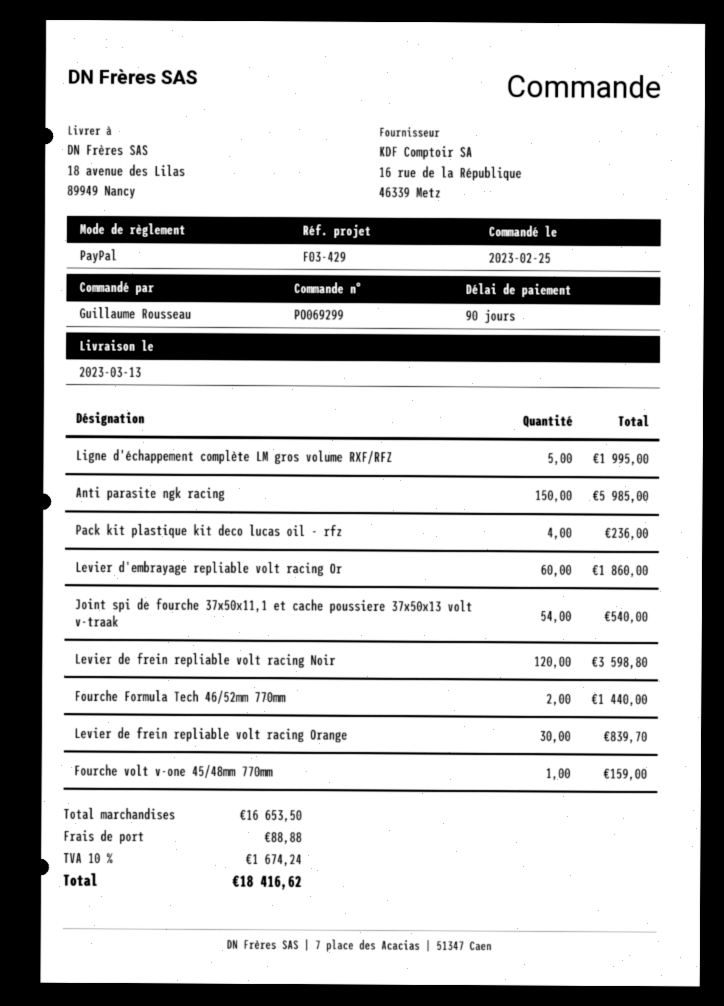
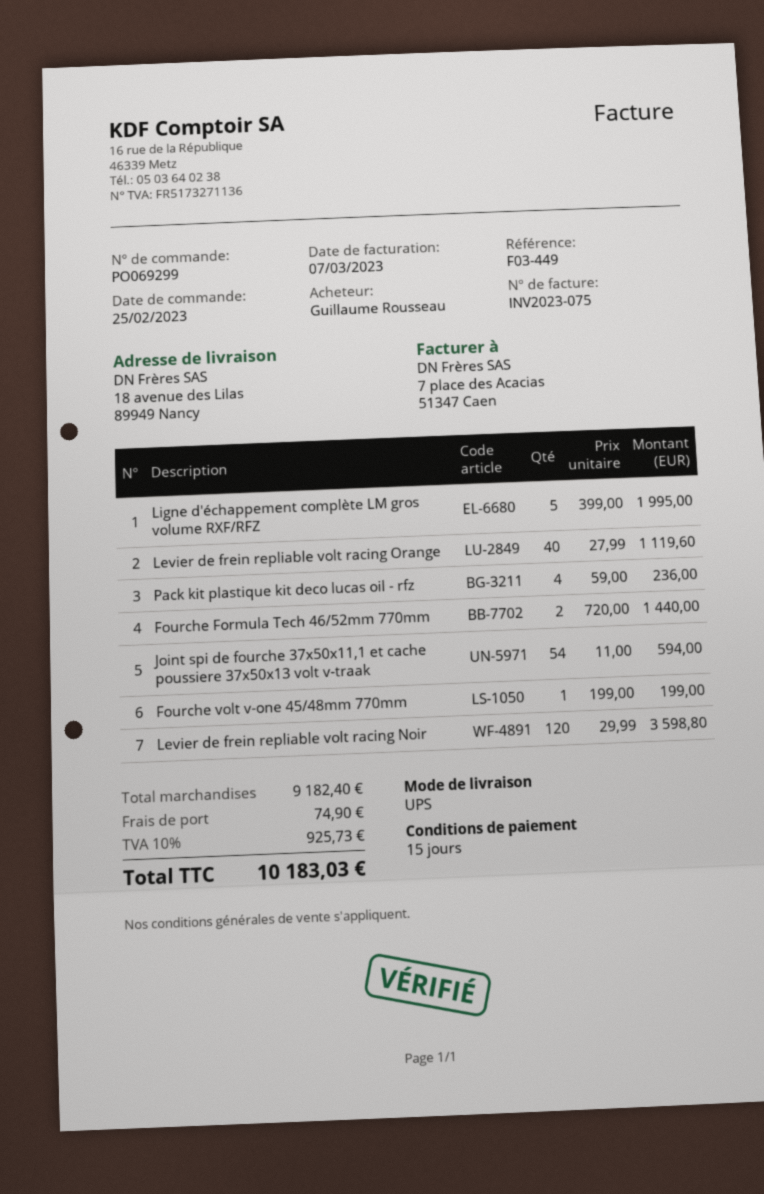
payment terms: 90 days -> 15 days
reference: F03-429 -> F03-449
Anti parasite ngk racing: 150 for 5985.00 -> none
Levier d'embrayage repliable volt racing Or: 60 for 1860.00 -> none
Joint spi de fourche 37x50x11,1 et cache poussiere 37x50x13 volt v-traak: 54 for 540.00 -> 54 for 594.00
Levier de frein repliable volt racing Orange: 30 for 839.70 -> 40 for 1119.60
Fourche volt v-one 45/48mm 770mm: 1 for 159.00 -> 1 for 199.00
subtotal: 16653.50 -> 9182.40
shipping: 88.88 -> 74.90
tax: 10% = 1674.24 -> 10% = 925.73
total: 18416.62 -> 10183.03

